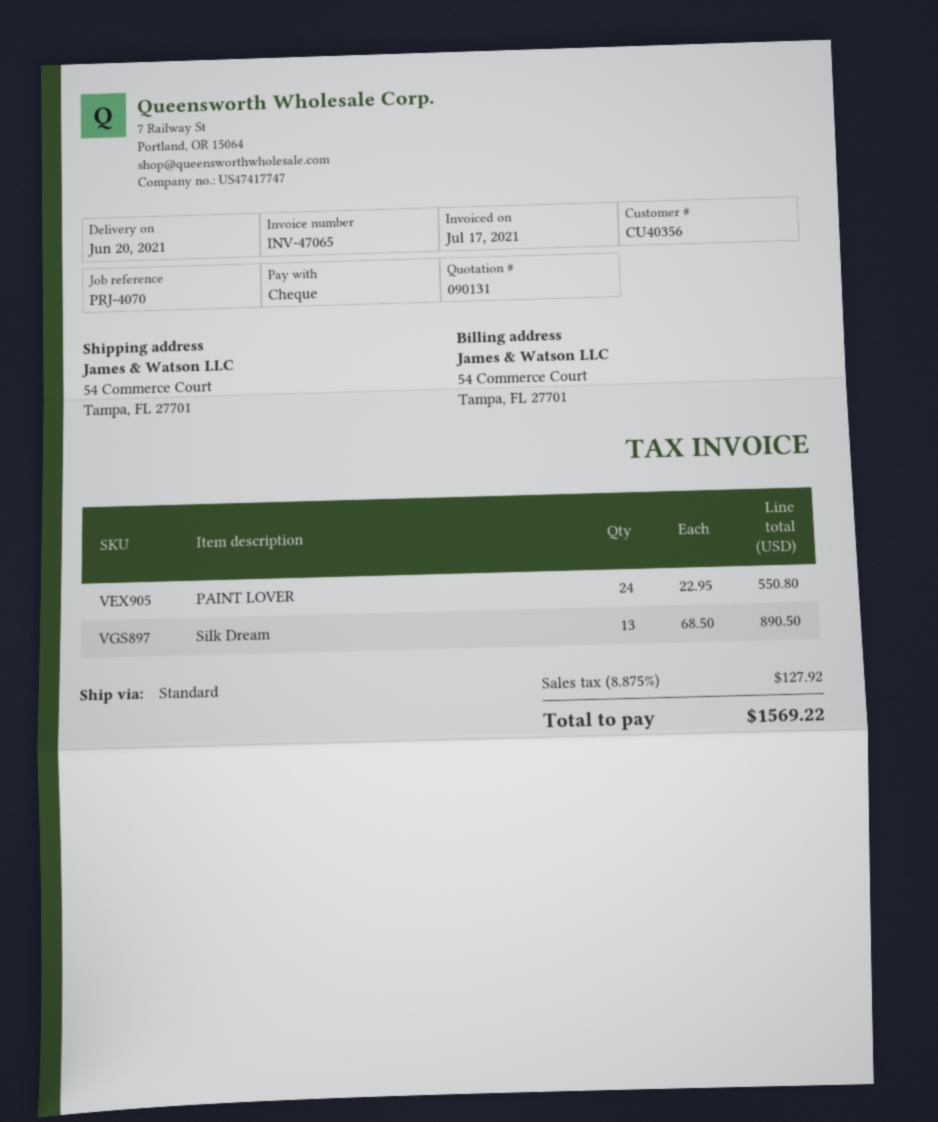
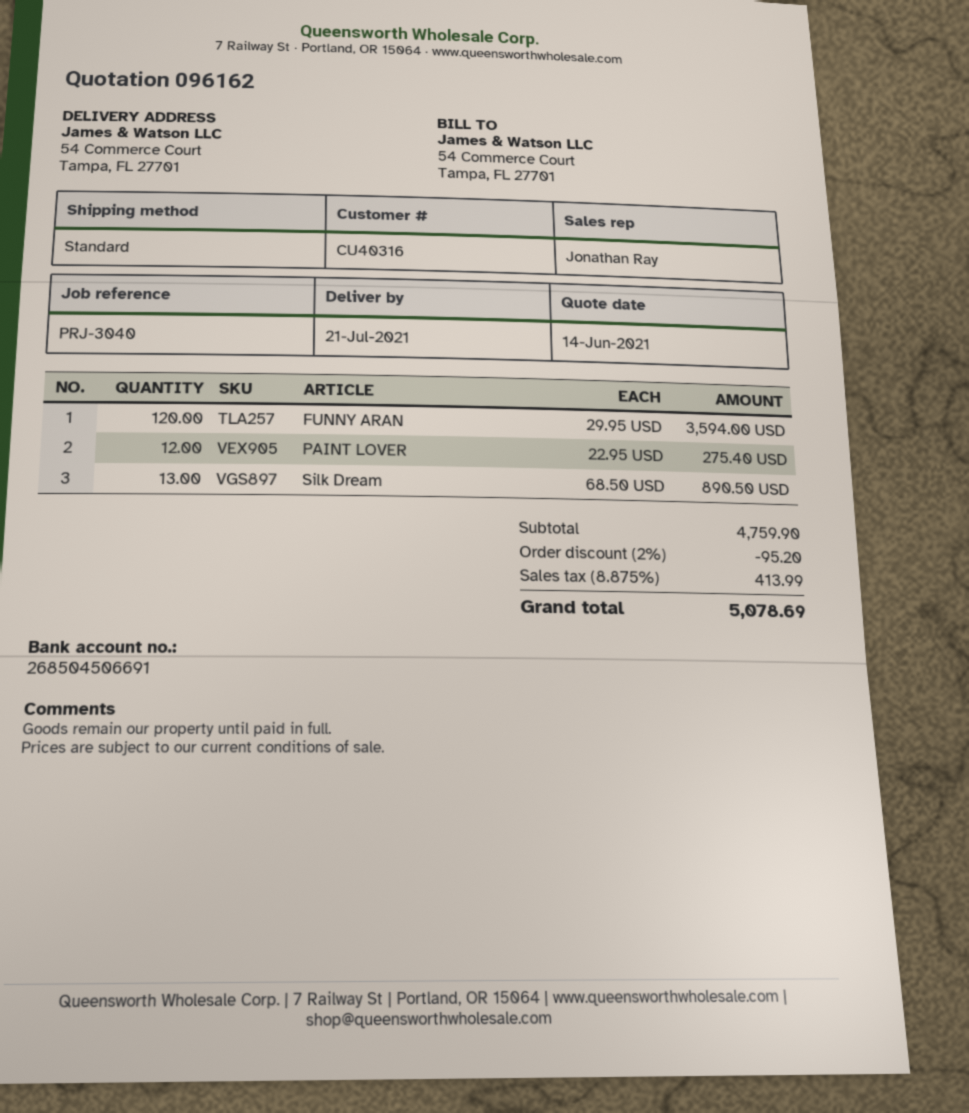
quote number: 090131 -> 096162
delivery date: 2021-06-20 -> 2021-07-21
customer number: CU40356 -> CU40316
reference: PRJ-4070 -> PRJ-3040
PAINT LOVER: 24 x 22.95 = 550.80 -> 12 x 22.95 = 275.40
FUNNY ARAN: none -> 120 x 29.95 = 3594.00
discount: none -> 2% = 95.20
tax: 8.875% = 127.92 -> 8.875% = 413.99
total: 1569.22 -> 5078.69

